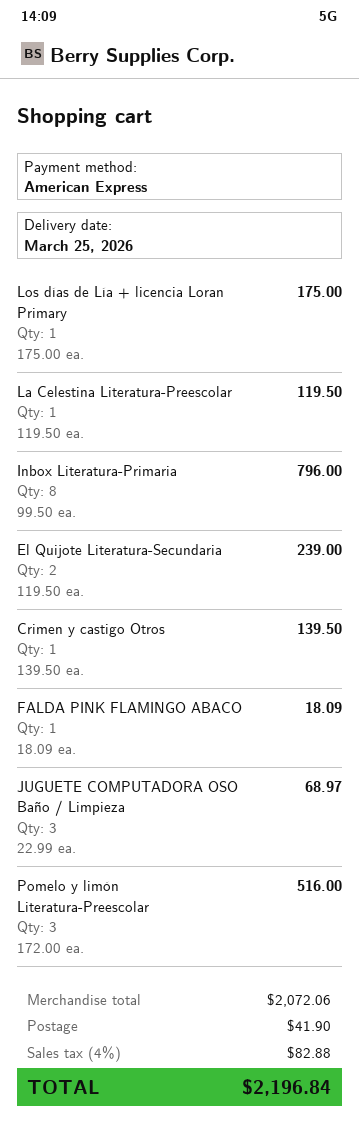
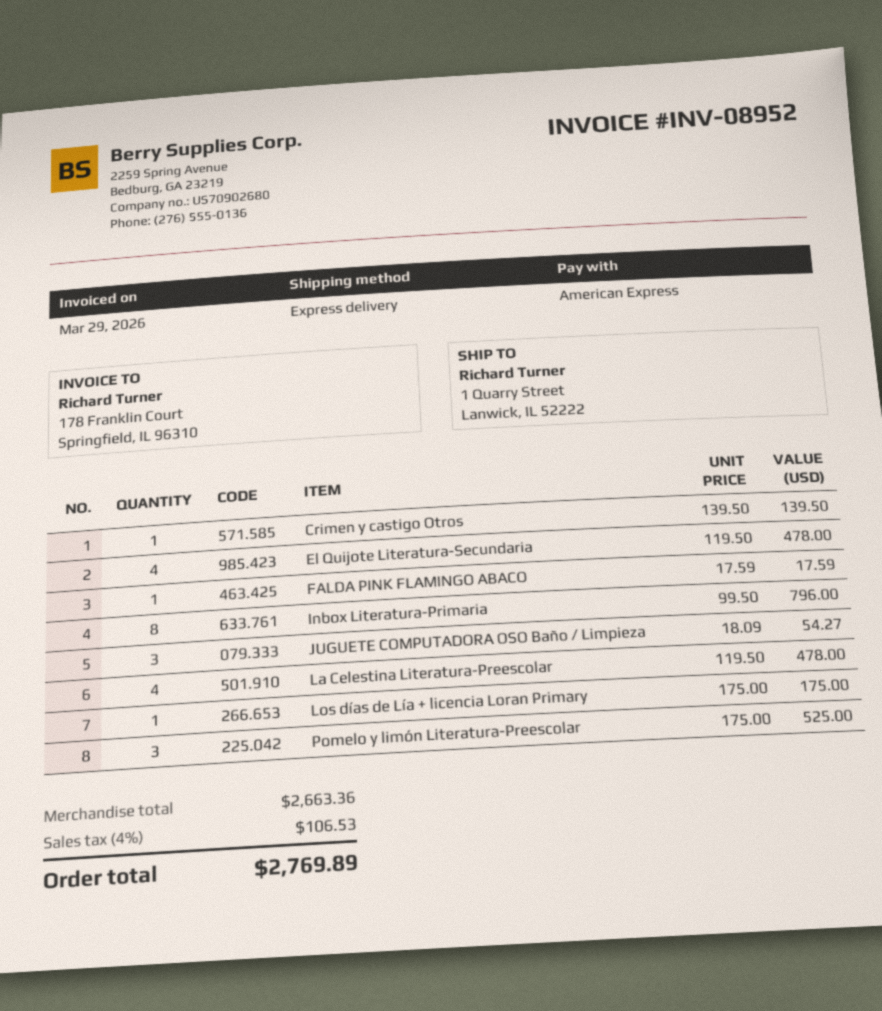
La Celestina Literatura-Preescolar: 1 x 119.50 = 119.50 -> 4 x 119.50 = 478.00
El Quijote Literatura-Secundaria: 2 x 119.50 = 239.00 -> 4 x 119.50 = 478.00
FALDA PINK FLAMINGO ABACO: 1 x 18.09 = 18.09 -> 1 x 17.59 = 17.59
JUGUETE COMPUTADORA OSO Baño / Limpieza: 3 x 22.99 = 68.97 -> 3 x 18.09 = 54.27
Pomelo y limón Literatura-Preescolar: 3 x 172.00 = 516.00 -> 3 x 175.00 = 525.00
subtotal: 2072.06 -> 2663.36
shipping: 41.90 -> none
tax: 4% = 82.88 -> 4% = 106.53
total: 2196.84 -> 2769.89

